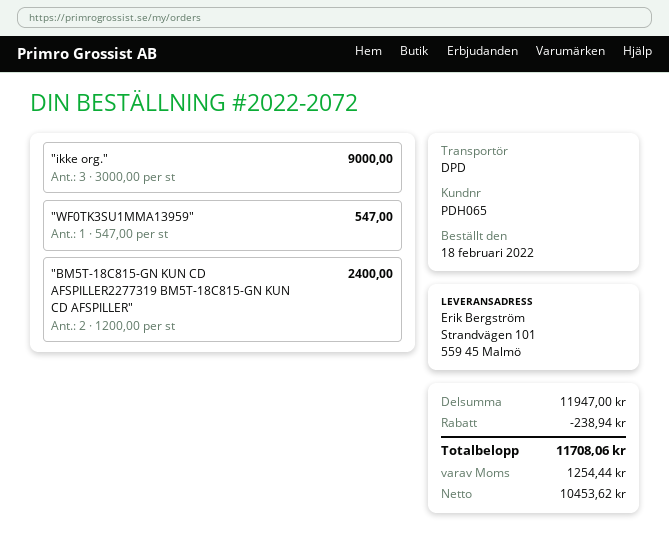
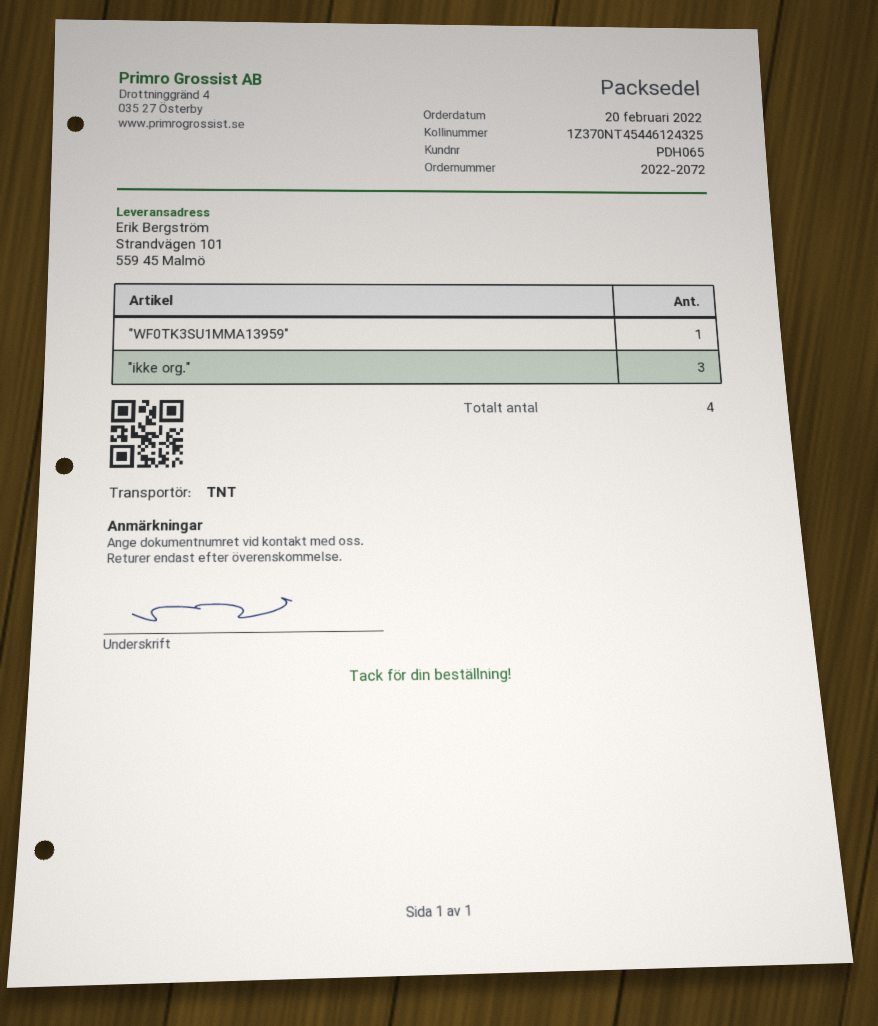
order date: 2022-02-18 -> 2022-02-20
shipping method: DPD -> TNT
"BM5T-18C815-GN KUN CD AFSPILLER2277319 BM5T-18C815-GN KUN CD AFSPILLER": 2 -> none

